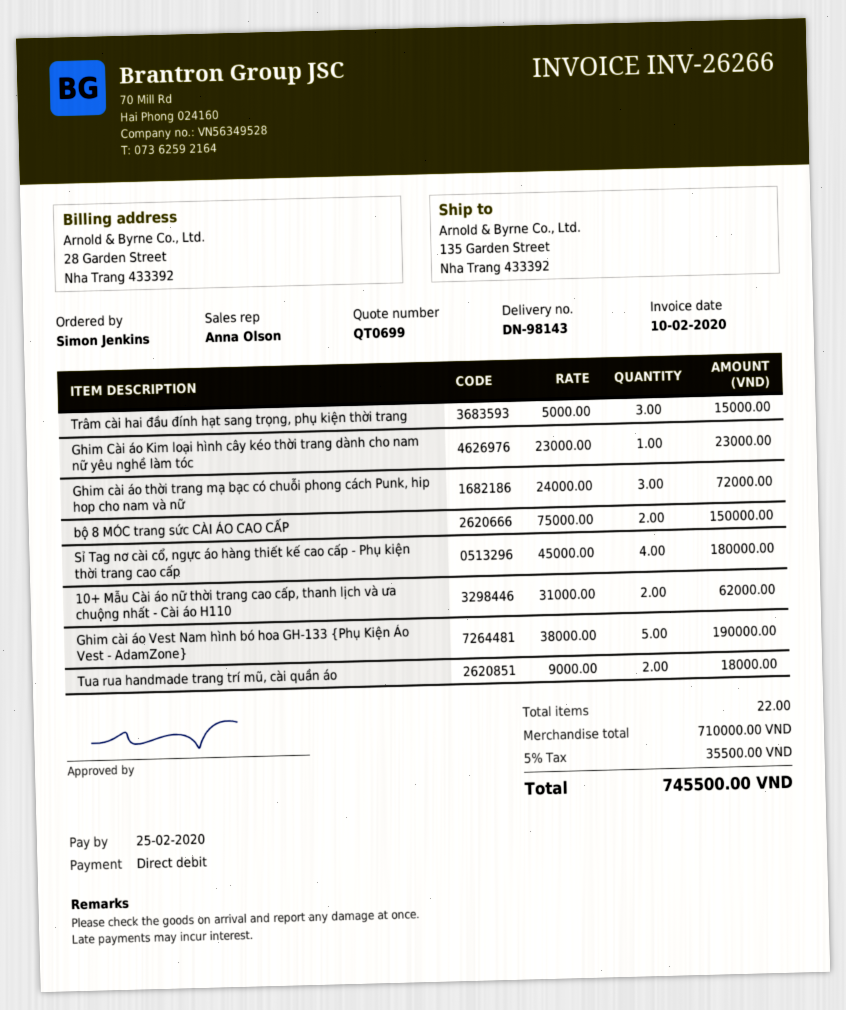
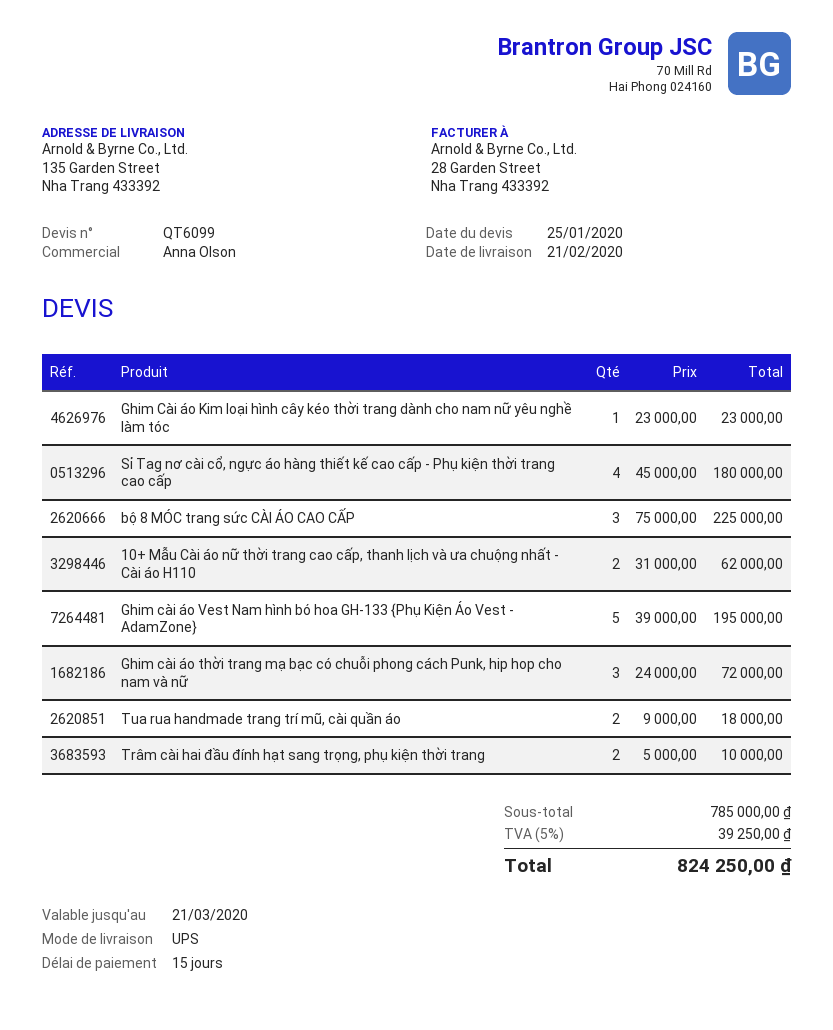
quote number: QT0699 -> QT6099
Trâm cài hai đầu đính hạt sang trọng, phụ kiện thời trang: 3 x 5000.00 = 15000.00 -> 2 x 5000.00 = 10000.00
bộ 8 MÓC trang sức CÀI ÁO CAO CẤP: 2 x 75000.00 = 150000.00 -> 3 x 75000.00 = 225000.00
Ghim cài áo Vest Nam hình bó hoa GH-133 {Phụ Kiện Áo Vest - AdamZone}: 5 x 38000.00 = 190000.00 -> 5 x 39000.00 = 195000.00
subtotal: 710000.00 -> 785000.00
tax: 5% = 35500.00 -> 5% = 39250.00
total: 745500.00 -> 824250.00

